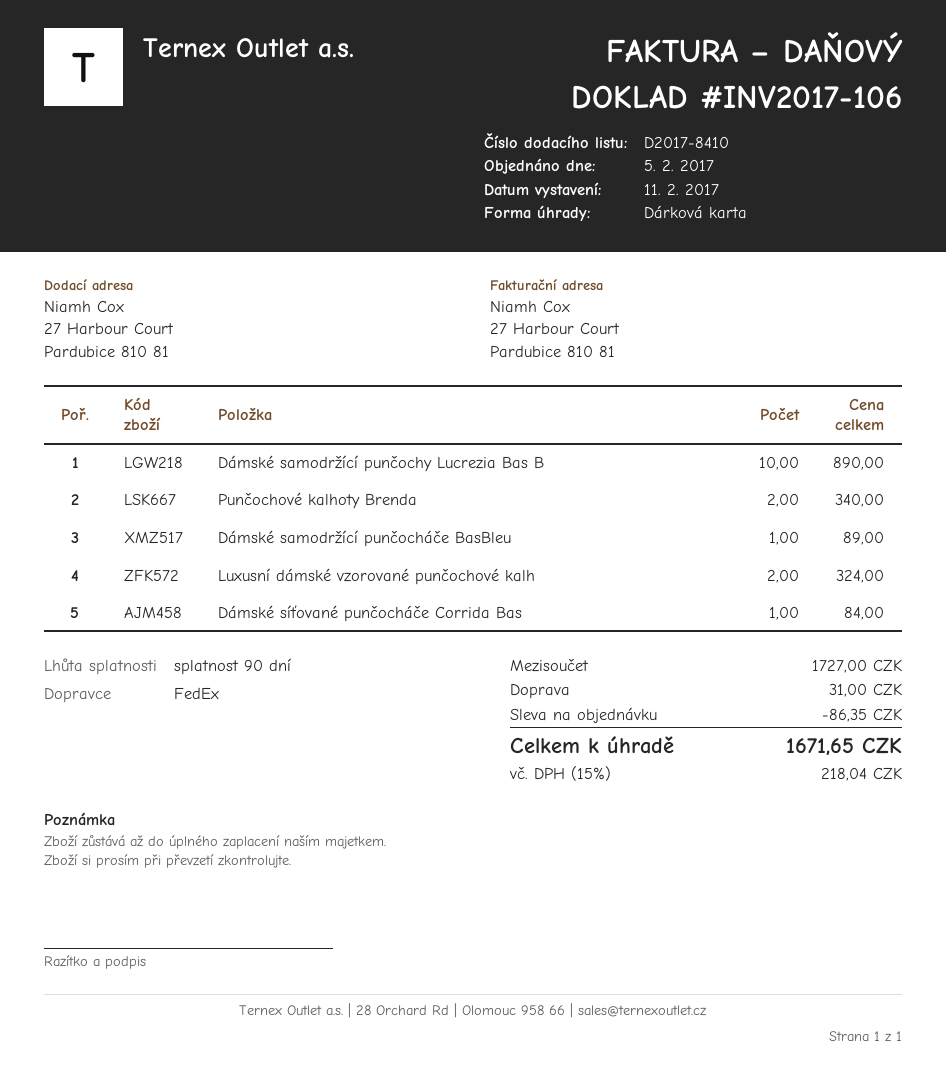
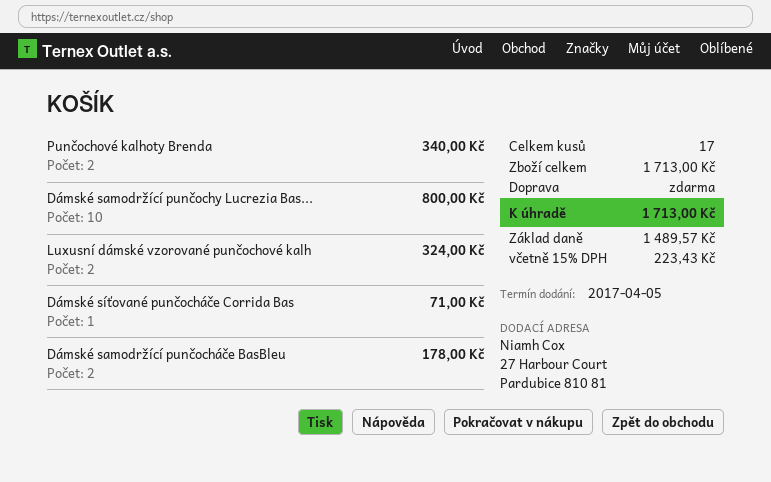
Dámské samodržící punčochy Lucrezia Bas B: 10 for 890.00 -> 10 for 800.00
Dámské samodržící punčocháče BasBleu: 1 for 89.00 -> 2 for 178.00
Dámské síťované punčocháče Corrida Bas: 1 for 84.00 -> 1 for 71.00
subtotal: 1727.00 -> 1713.00
discount: 86.35 -> none
shipping: 31.00 -> 0.00
tax: 15% = 218.04 -> 15% = 223.43
total: 1671.65 -> 1713.00

